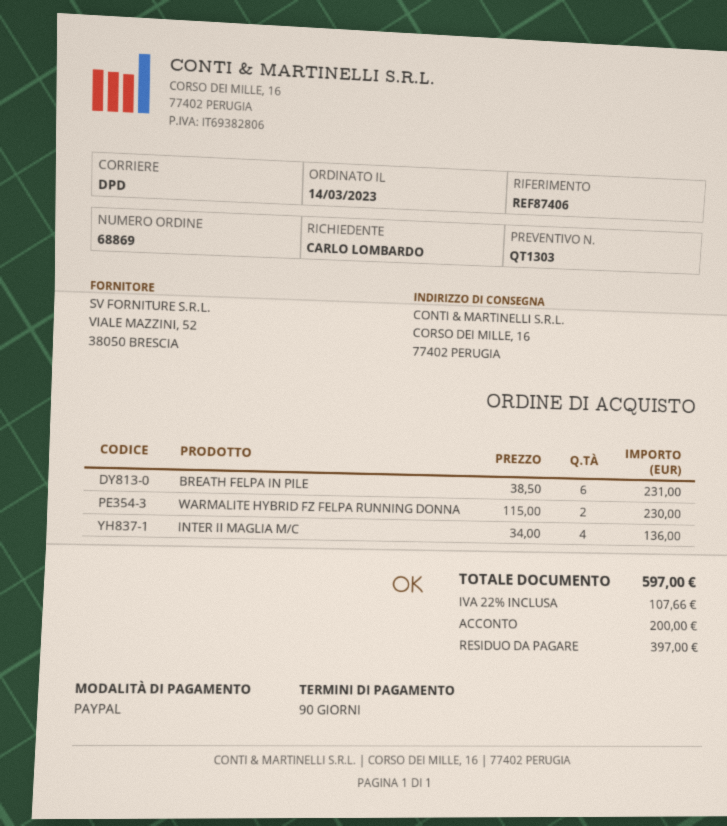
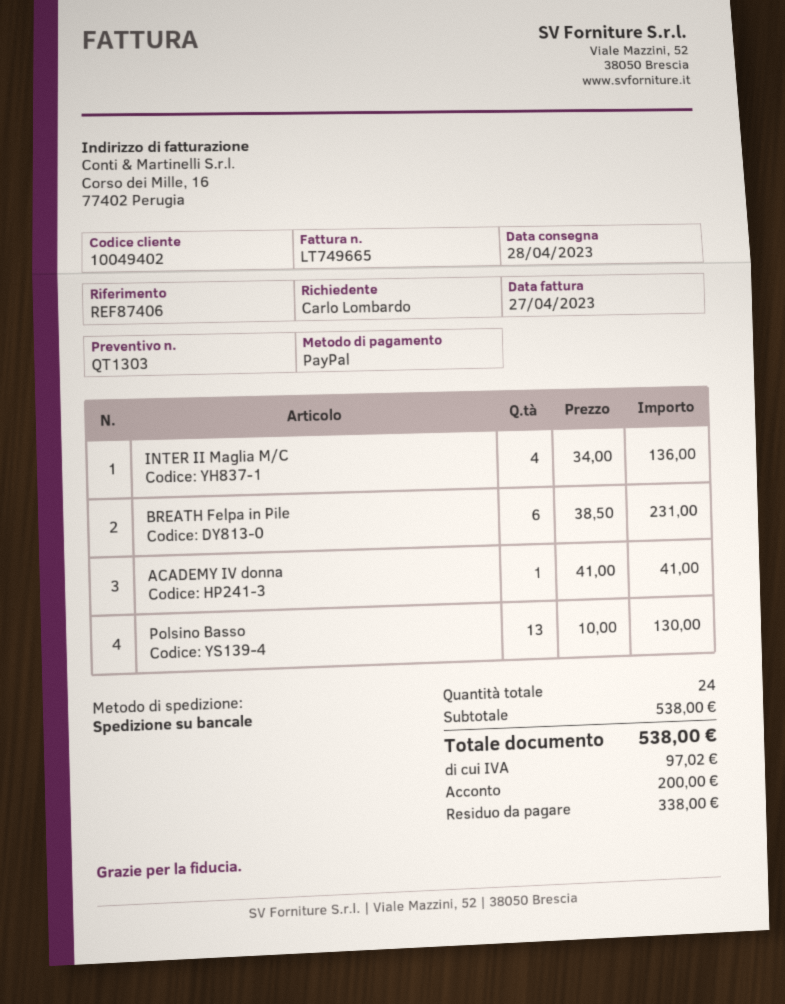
shipping method: DPD -> pallet freight
WARMALITE HYBRID FZ FELPA RUNNING DONNA: 2 x 115.00 = 230.00 -> none
ACADEMY IV donna: none -> 1 x 41.00 = 41.00
Polsino Basso: none -> 13 x 10.00 = 130.00
tax: 107.66 -> 97.02
total: 597.00 -> 538.00
balance: 397.00 -> 338.00

